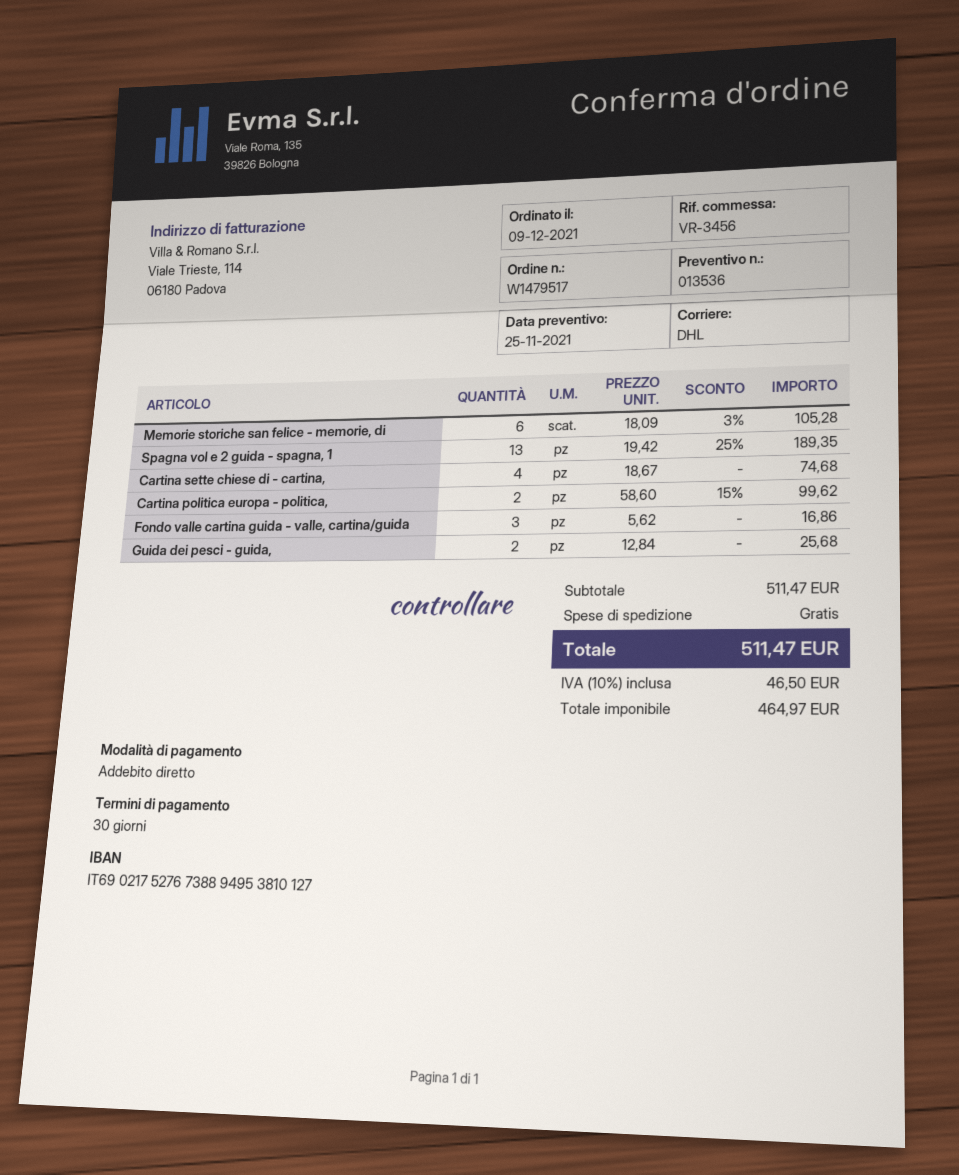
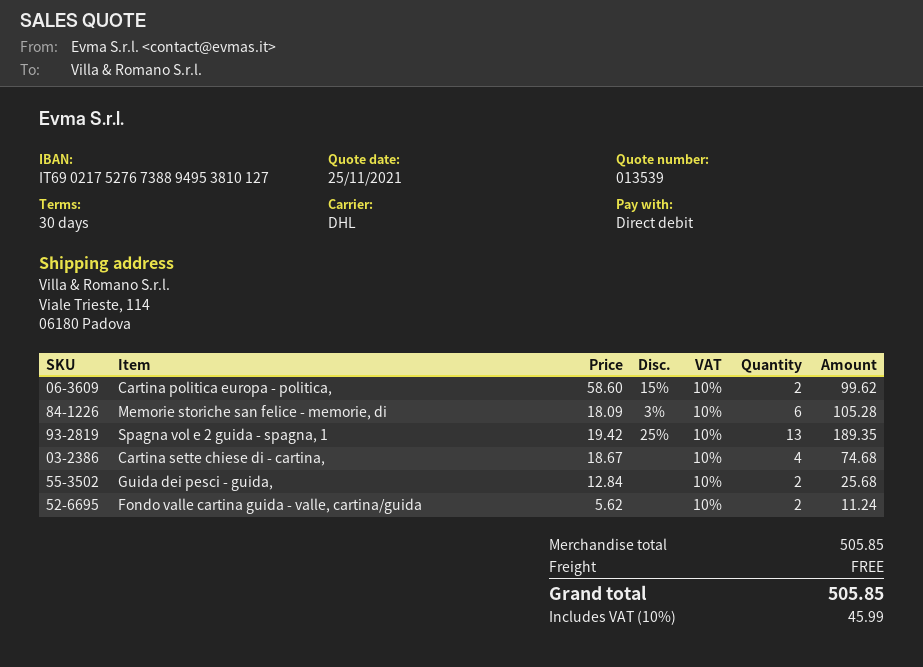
quote number: 013536 -> 013539
Fondo valle cartina guida - valle, cartina/guida: 3 x 5.62 = 16.86 -> 2 x 5.62 = 11.24
subtotal: 511.47 -> 505.85
tax: 10% = 46.50 -> 10% = 45.99
total: 511.47 -> 505.85

